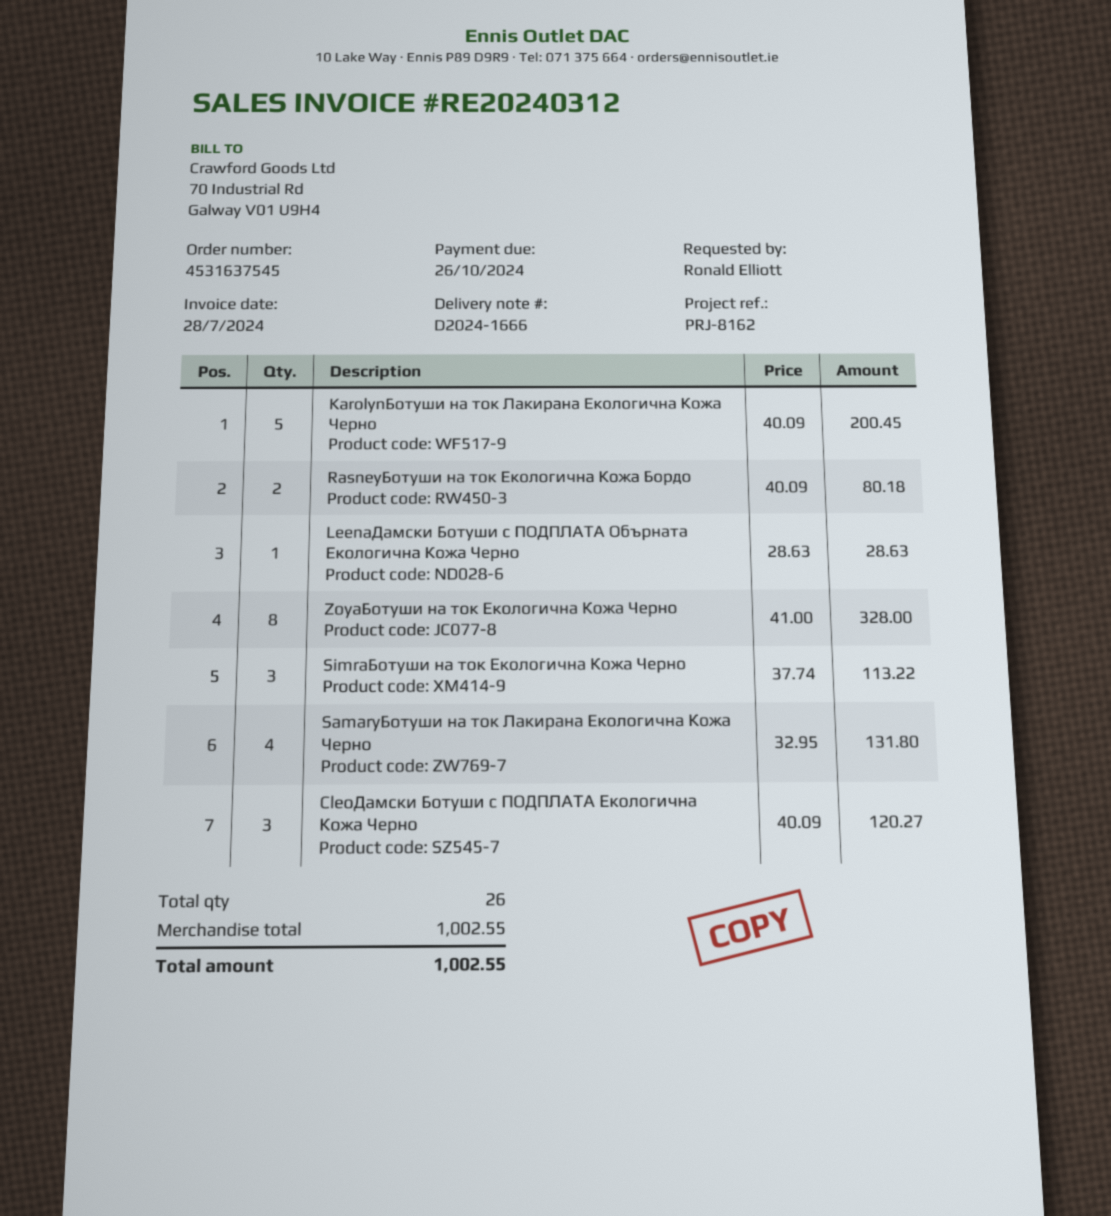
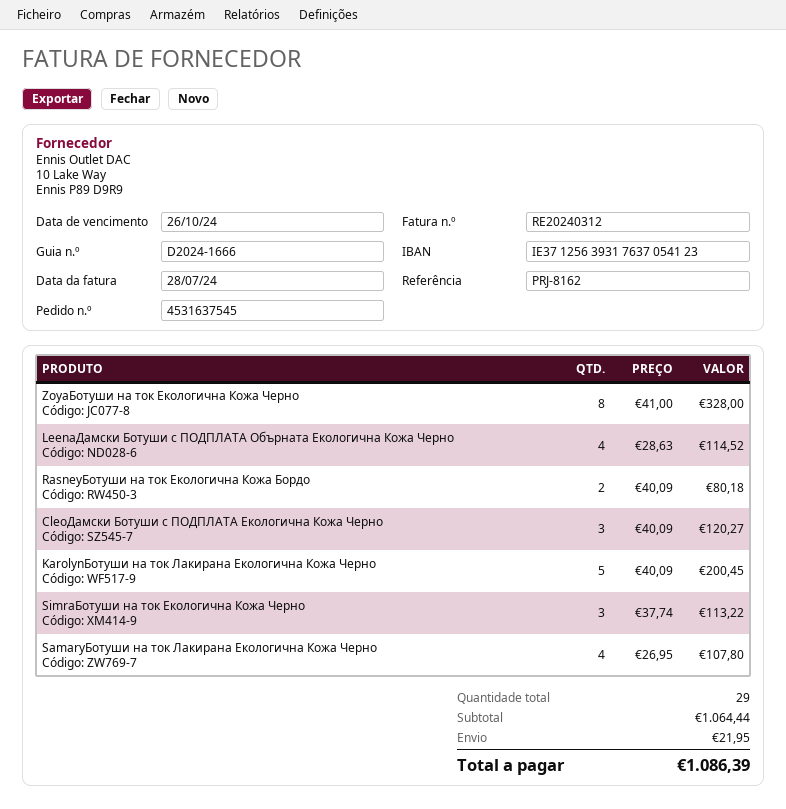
LeenaДамски Ботуши с ПОДПЛАТА Обърната Екологична Кожа Черно: 1 x 28.63 = 28.63 -> 4 x 28.63 = 114.52
SamaryБотуши на ток Лакирана Екологична Кожа Черно: 4 x 32.95 = 131.80 -> 4 x 26.95 = 107.80
total quantity: 26 -> 29
subtotal: 1002.55 -> 1064.44
shipping: none -> 21.95
total: 1002.55 -> 1086.39

